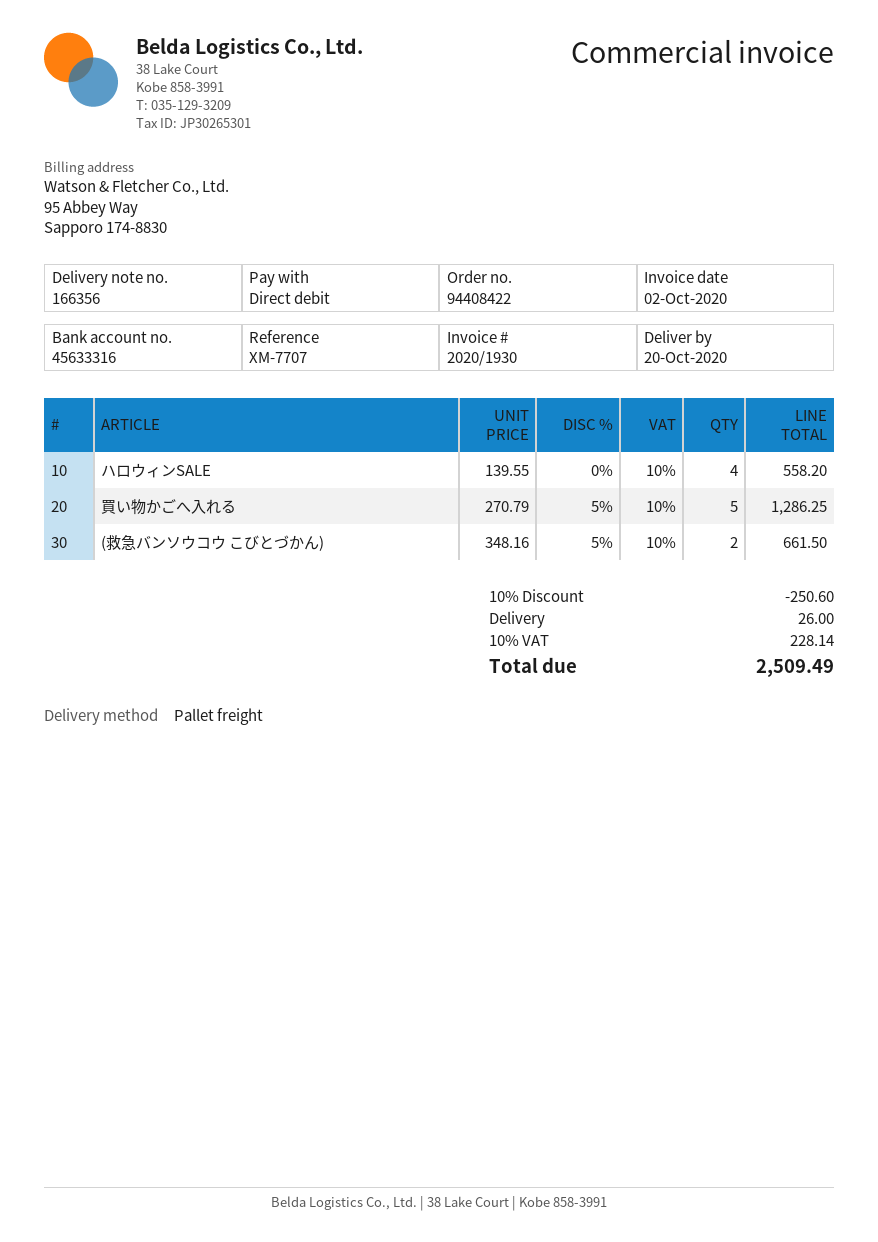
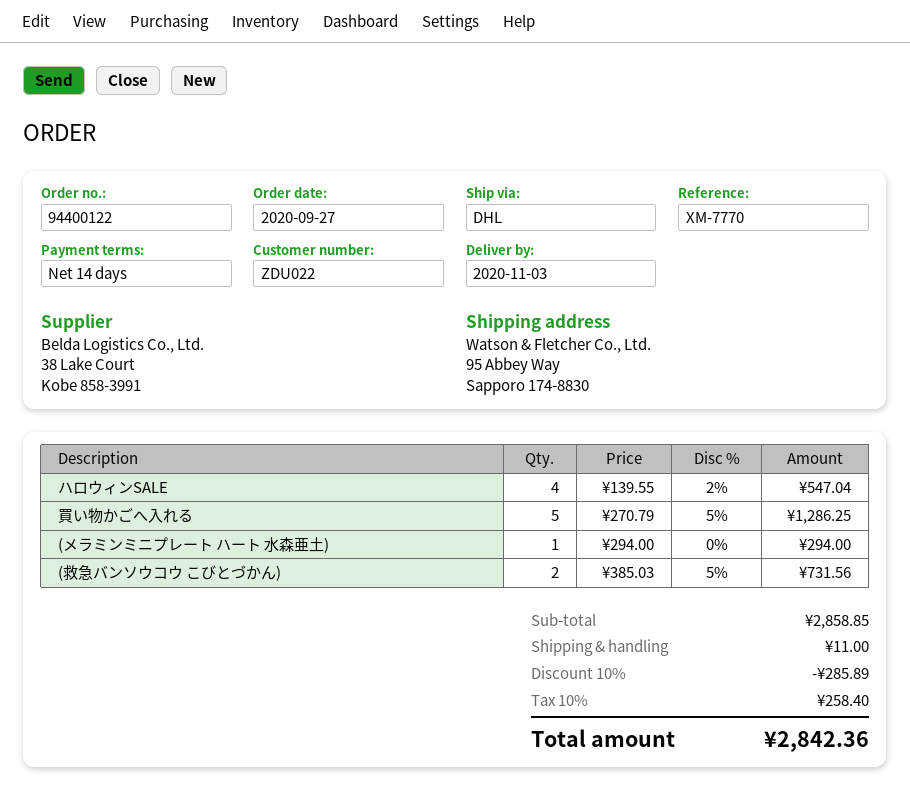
order number: 94408422 -> 94400122
delivery date: 2020-10-20 -> 2020-11-03
reference: XM-7707 -> XM-7770
shipping method: pallet freight -> DHL
ハロウィンSALE: 4 x 139.55 = 558.20 -> 4 x 139.55 - 2% = 547.04
(救急バンソウコウ こびとづかん): 2 x 348.16 - 5% = 661.50 -> 2 x 385.03 - 5% = 731.56
(メラミンミニプレート ハート 水森亜土): none -> 1 x 294.00 = 294.00
discount: 10% = 250.60 -> 10% = 285.89
shipping: 26.00 -> 11.00
tax: 10% = 228.14 -> 10% = 258.40
total: 2509.49 -> 2842.36

